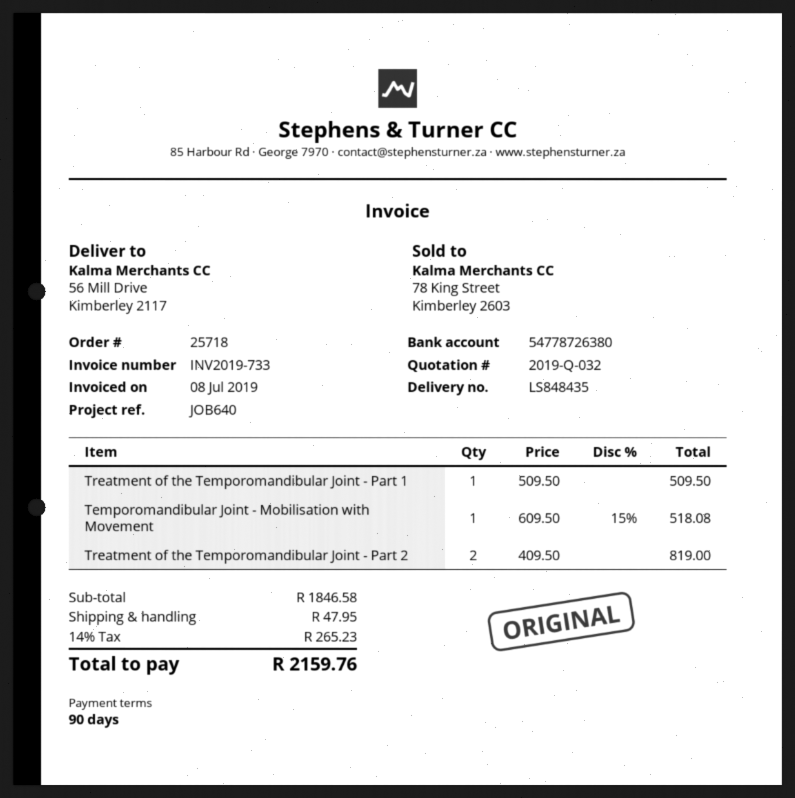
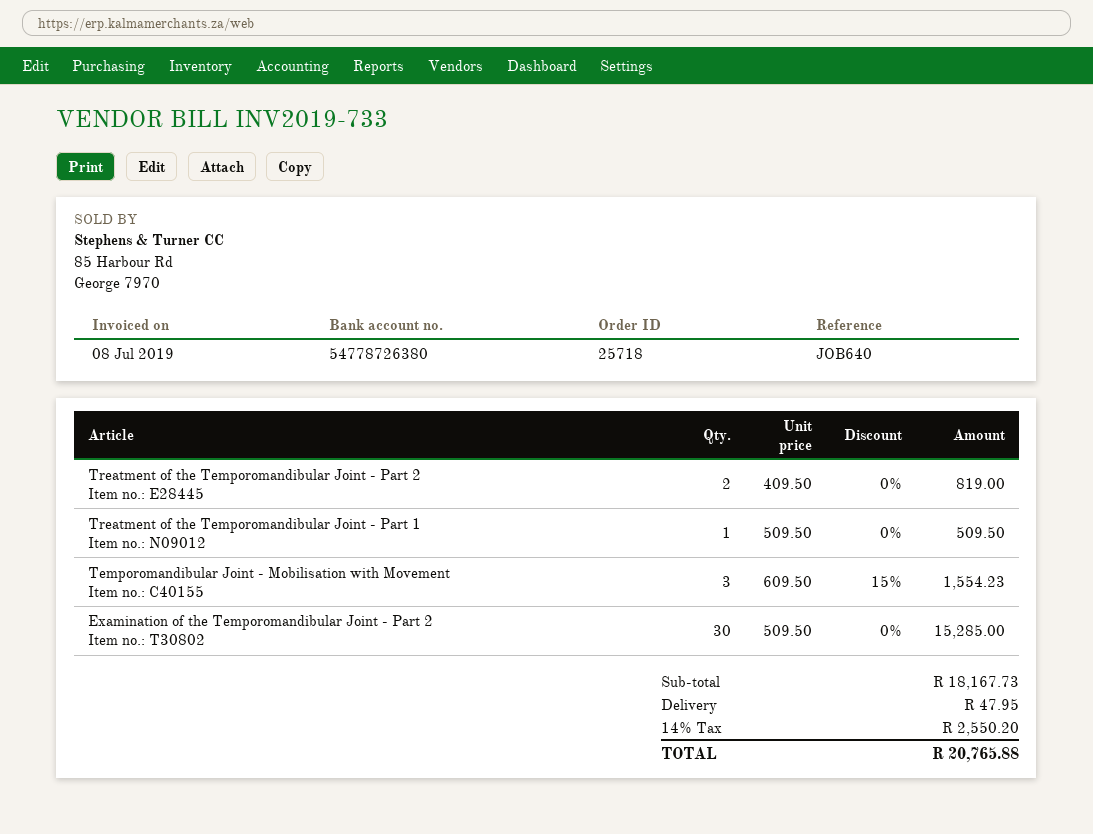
Temporomandibular Joint - Mobilisation with Movement: 1 x 609.50 - 15% = 518.08 -> 3 x 609.50 - 15% = 1554.23
Examination of the Temporomandibular Joint - Part 2: none -> 30 x 509.50 = 15285.00
subtotal: 1846.58 -> 18167.73
tax: 14% = 265.23 -> 14% = 2550.20
total: 2159.76 -> 20765.88

